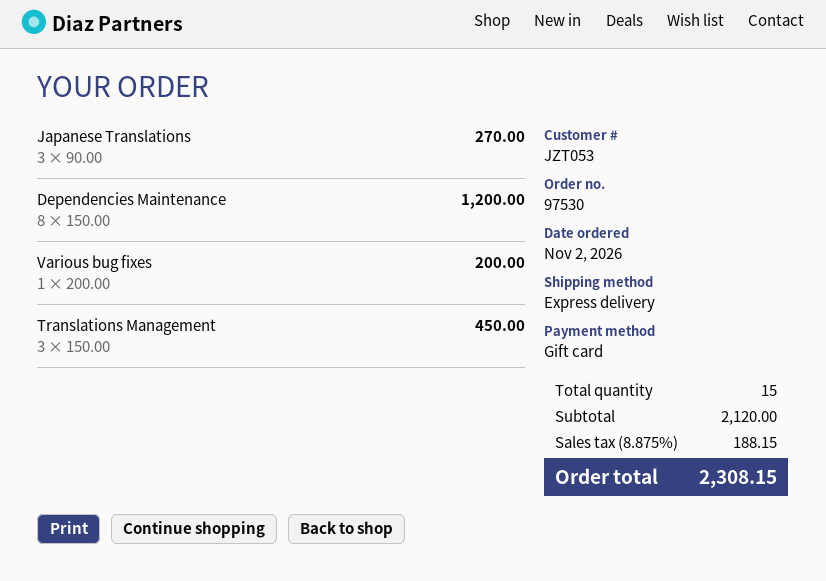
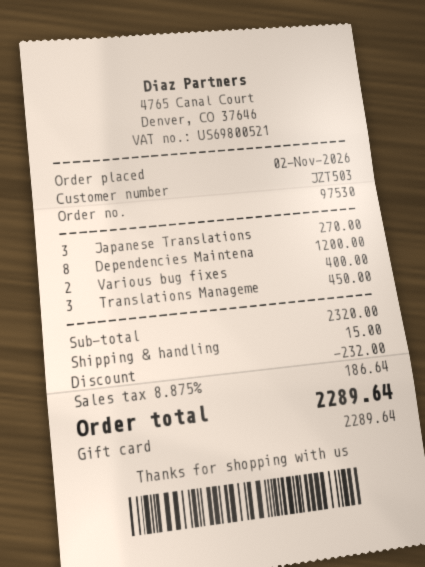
customer number: JZT053 -> JZT503
Various bug fixes: 1 for 200.00 -> 2 for 400.00
subtotal: 2120.00 -> 2320.00
discount: none -> 232.00
shipping: none -> 15.00
tax: 8.875% = 188.15 -> 8.875% = 186.64
total: 2308.15 -> 2289.64

